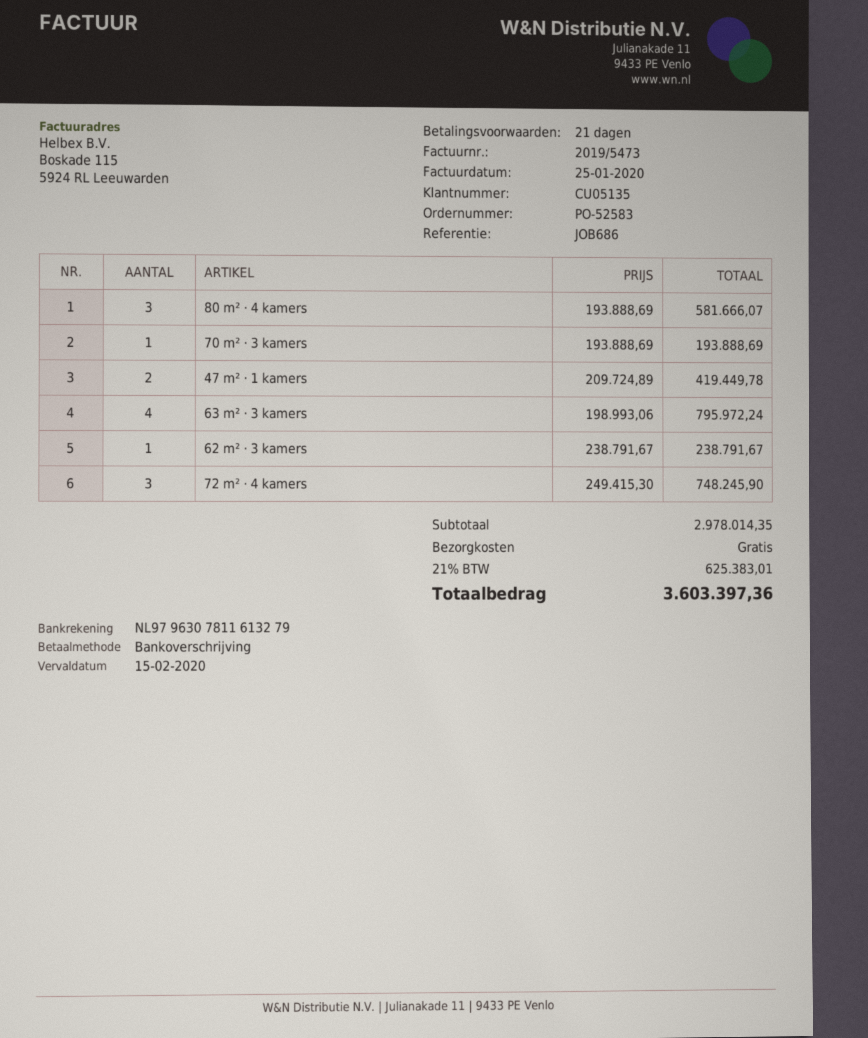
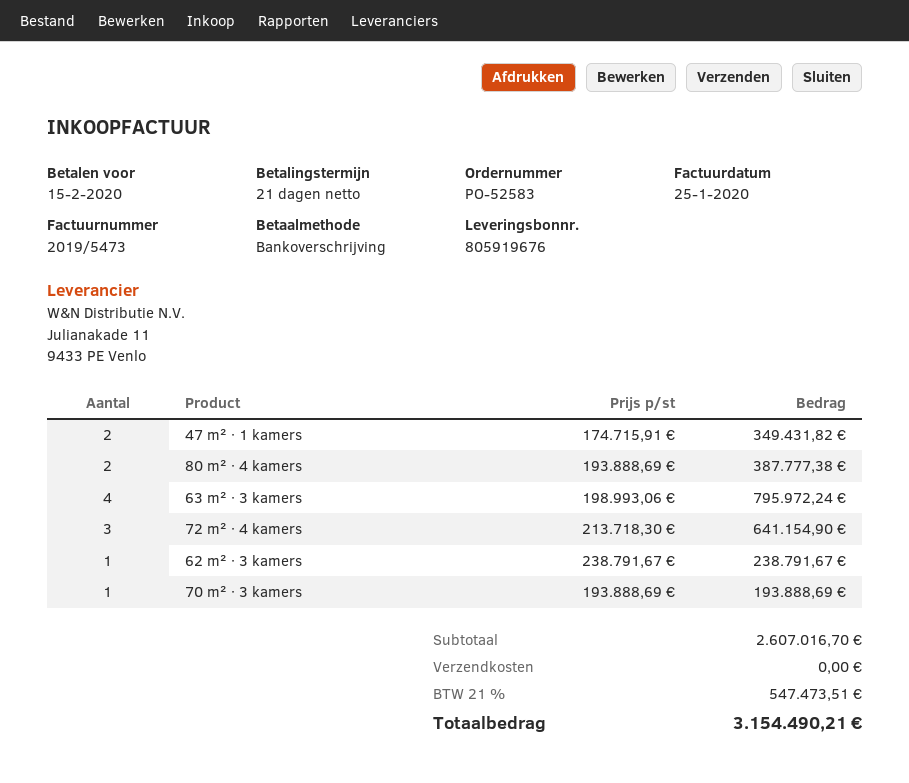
80 m² · 4 kamers: 3 x 193888.69 = 581666.07 -> 2 x 193888.69 = 387777.38
47 m² · 1 kamers: 2 x 209724.89 = 419449.78 -> 2 x 174715.91 = 349431.82
72 m² · 4 kamers: 3 x 249415.30 = 748245.90 -> 3 x 213718.30 = 641154.90
subtotal: 2978014.35 -> 2607016.70
tax: 21% = 625383.01 -> 21% = 547473.51
total: 3603397.36 -> 3154490.21

